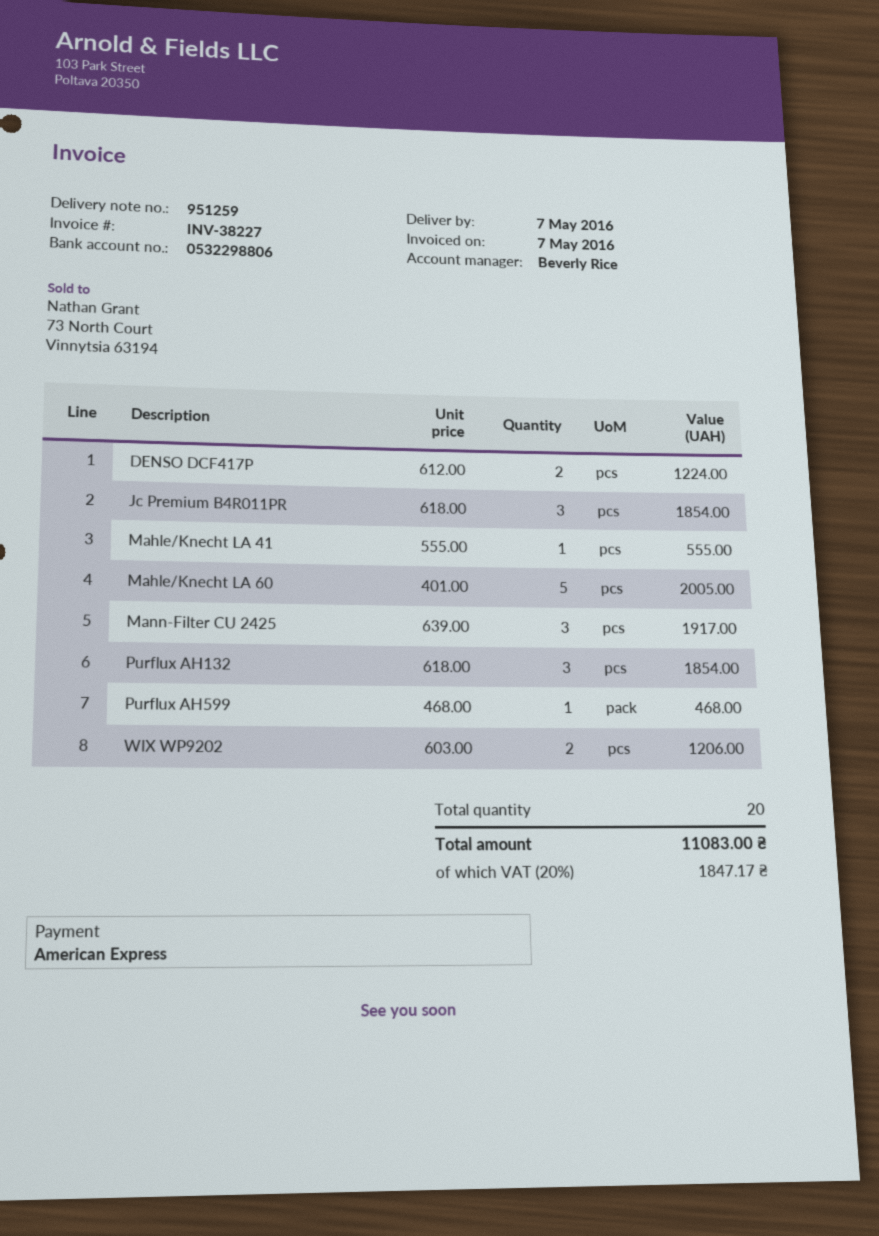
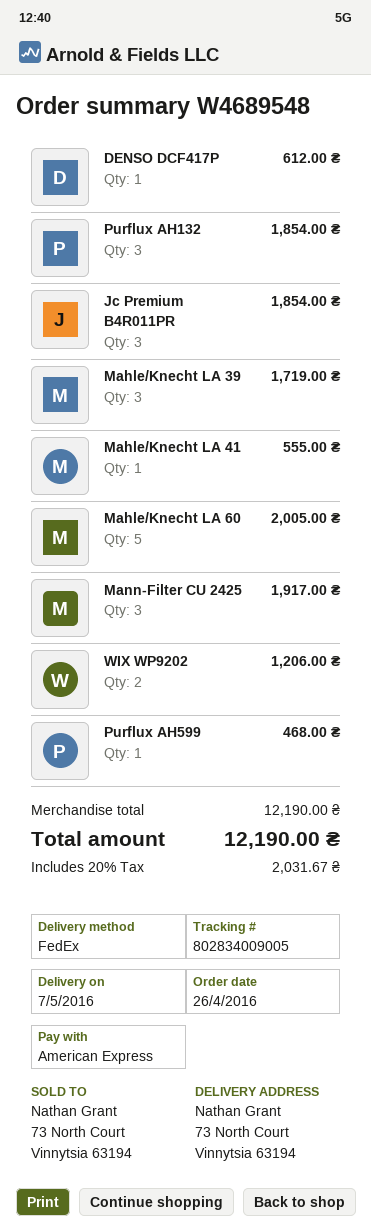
DENSO DCF417P: 2 for 1224.00 -> 1 for 612.00
Mahle/Knecht LA 39: none -> 3 for 1719.00
tax: 20% = 1847.17 -> 20% = 2031.67
total: 11083.00 -> 12190.00

